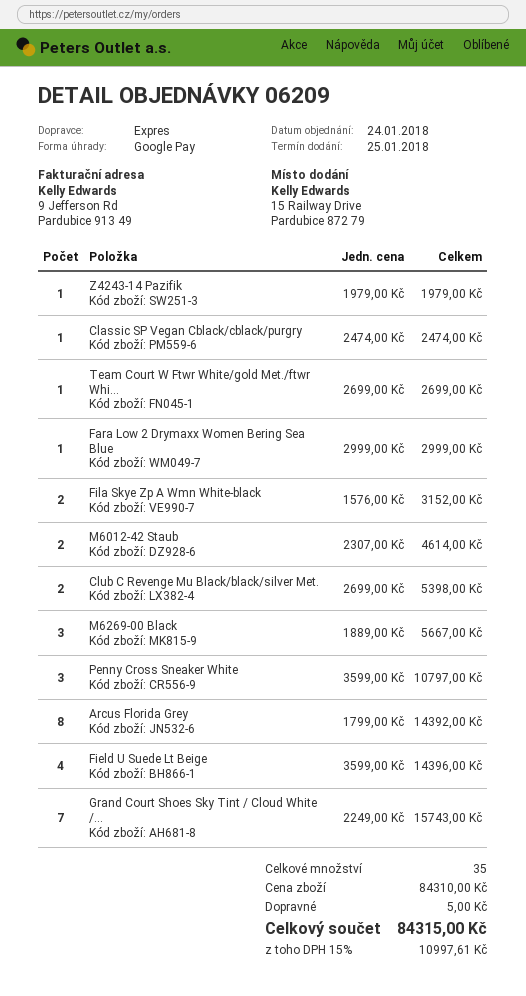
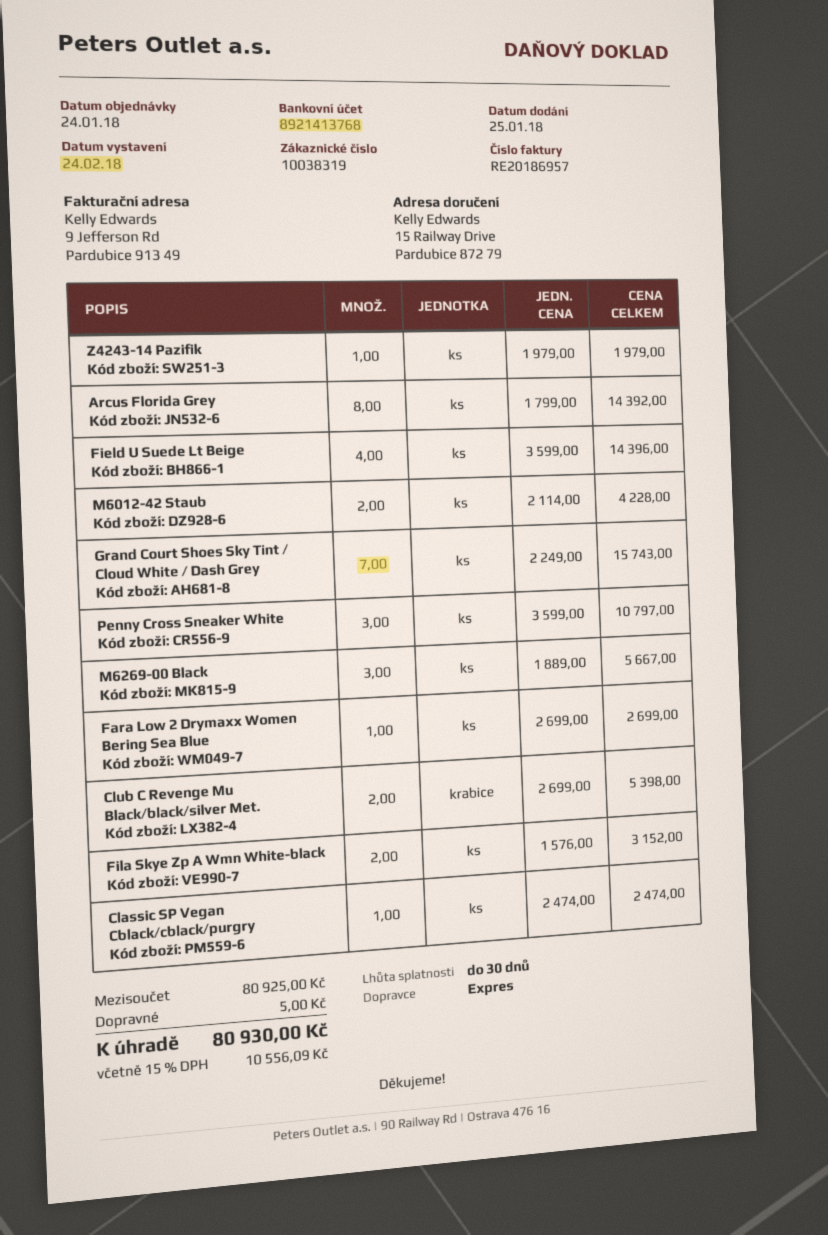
Team Court W Ftwr White/gold Met./ftwr Whi...: 1 x 2699.00 = 2699.00 -> none
Fara Low 2 Drymaxx Women Bering Sea Blue: 1 x 2999.00 = 2999.00 -> 1 x 2699.00 = 2699.00
M6012-42 Staub: 2 x 2307.00 = 4614.00 -> 2 x 2114.00 = 4228.00
subtotal: 84310.00 -> 80925.00
tax: 15% = 10997.61 -> 15% = 10556.09
total: 84315.00 -> 80930.00

